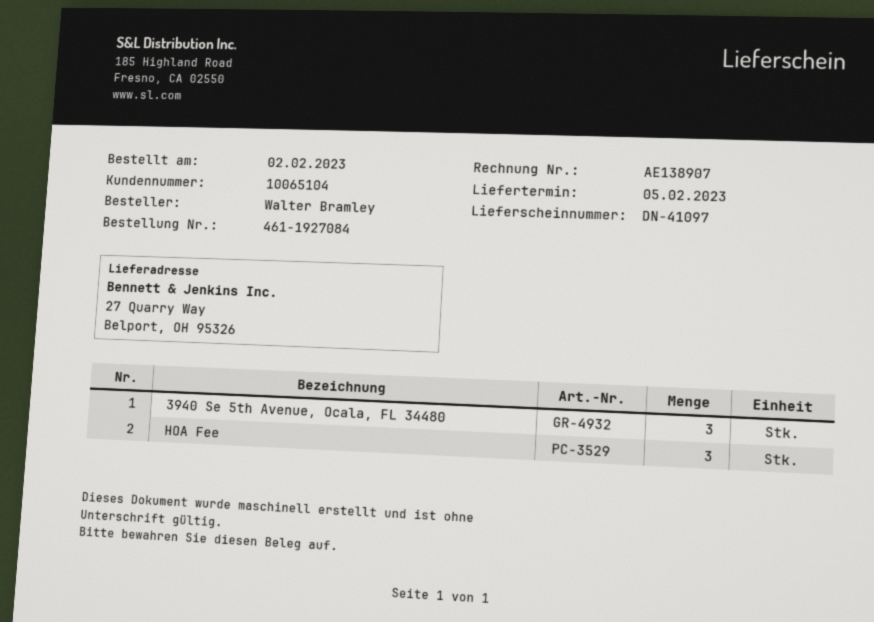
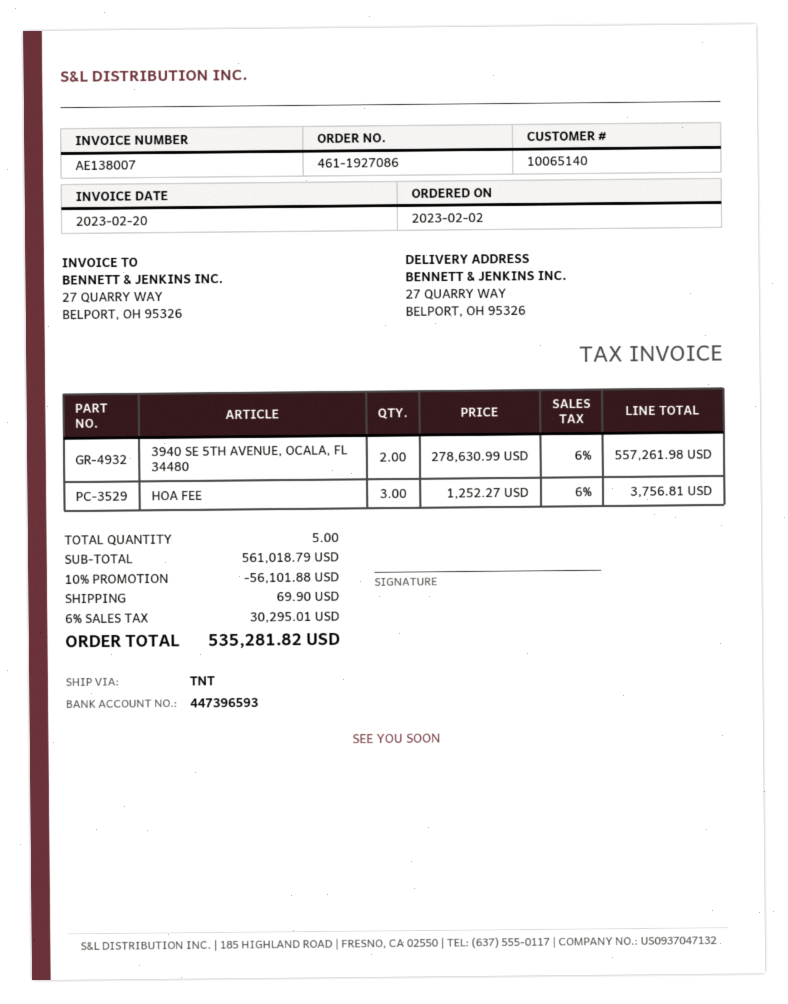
order number: 461-1927084 -> 461-1927086
invoice number: AE138907 -> AE138007
customer number: 10065104 -> 10065140
3940 Se 5th Avenue, Ocala, FL 34480: 3 -> 2

